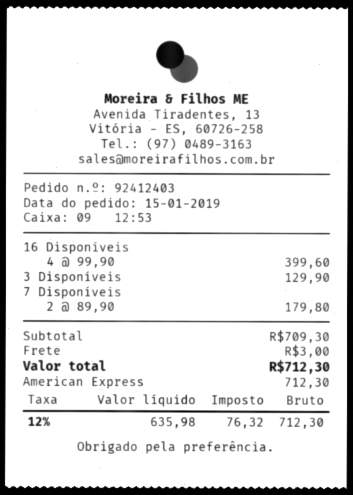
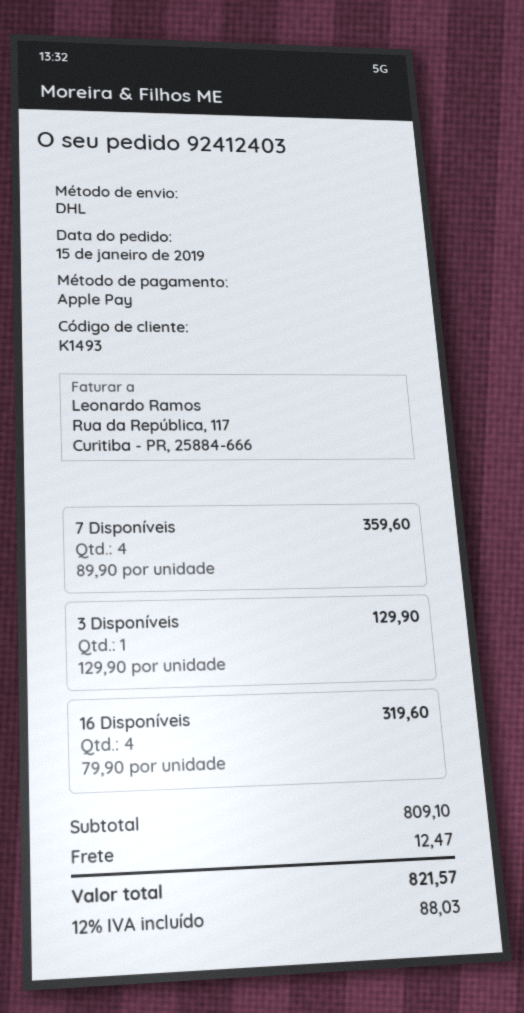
payment method: American Express -> Apple Pay
16 Disponíveis: 4 x 99.90 = 399.60 -> 4 x 79.90 = 319.60
7 Disponíveis: 2 x 89.90 = 179.80 -> 4 x 89.90 = 359.60
subtotal: 709.30 -> 809.10
shipping: 3.00 -> 12.47
tax: 12% = 76.32 -> 12% = 88.03
total: 712.30 -> 821.57

